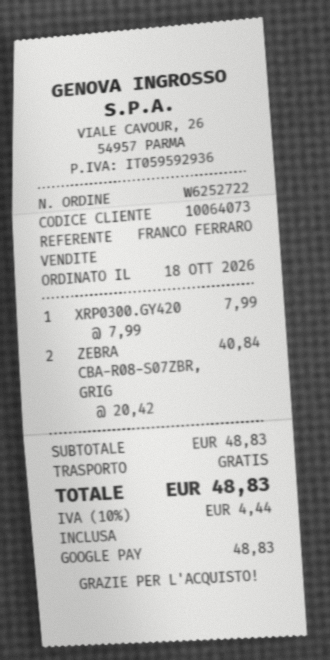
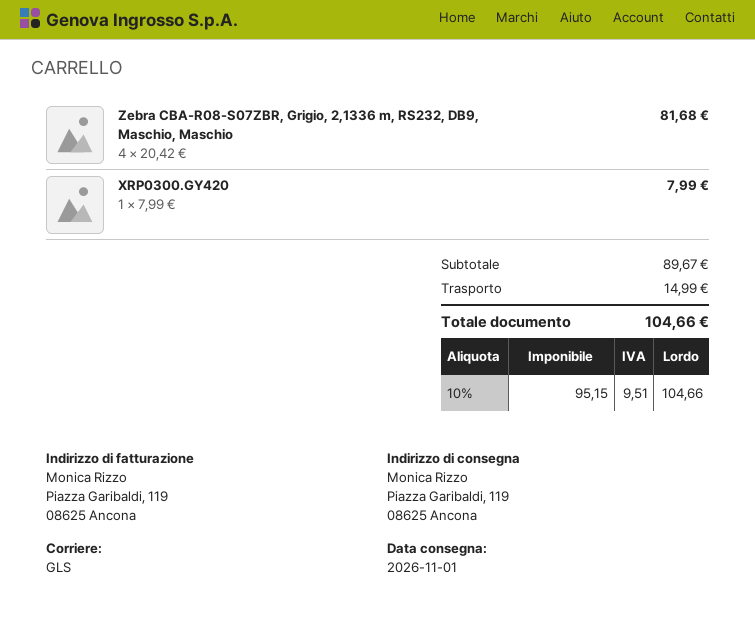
ZEBRA CBA-R08-S07ZBR, GRIG: 2 x 20.42 = 40.84 -> 4 x 20.42 = 81.68
subtotal: 48.83 -> 89.67
shipping: 0.00 -> 14.99
tax: 10% = 4.44 -> 10% = 9.51
total: 48.83 -> 104.66

